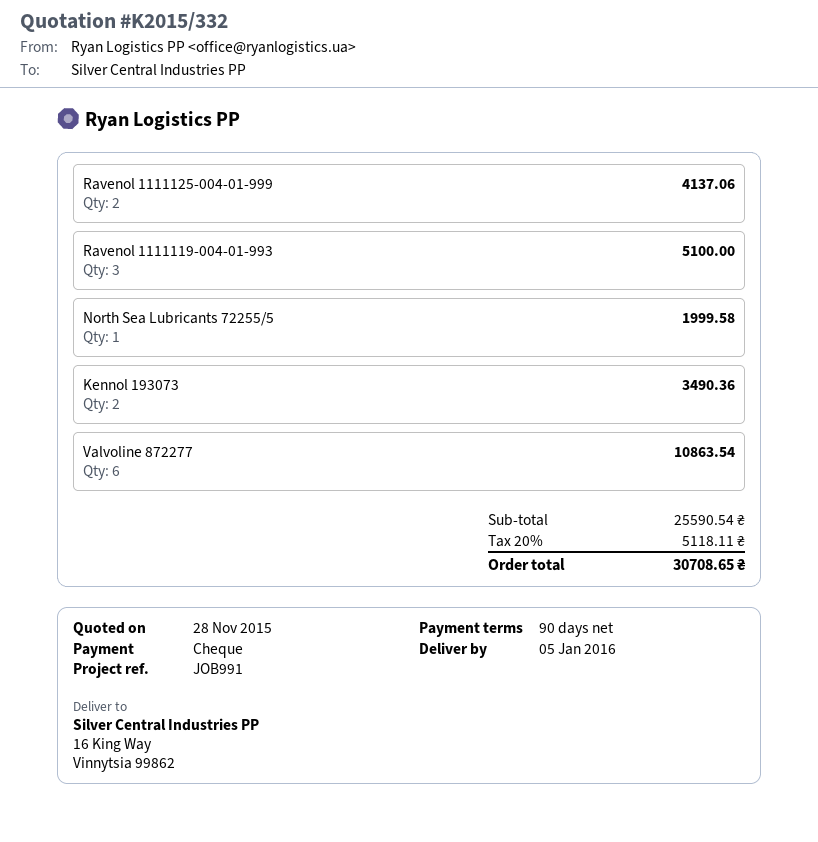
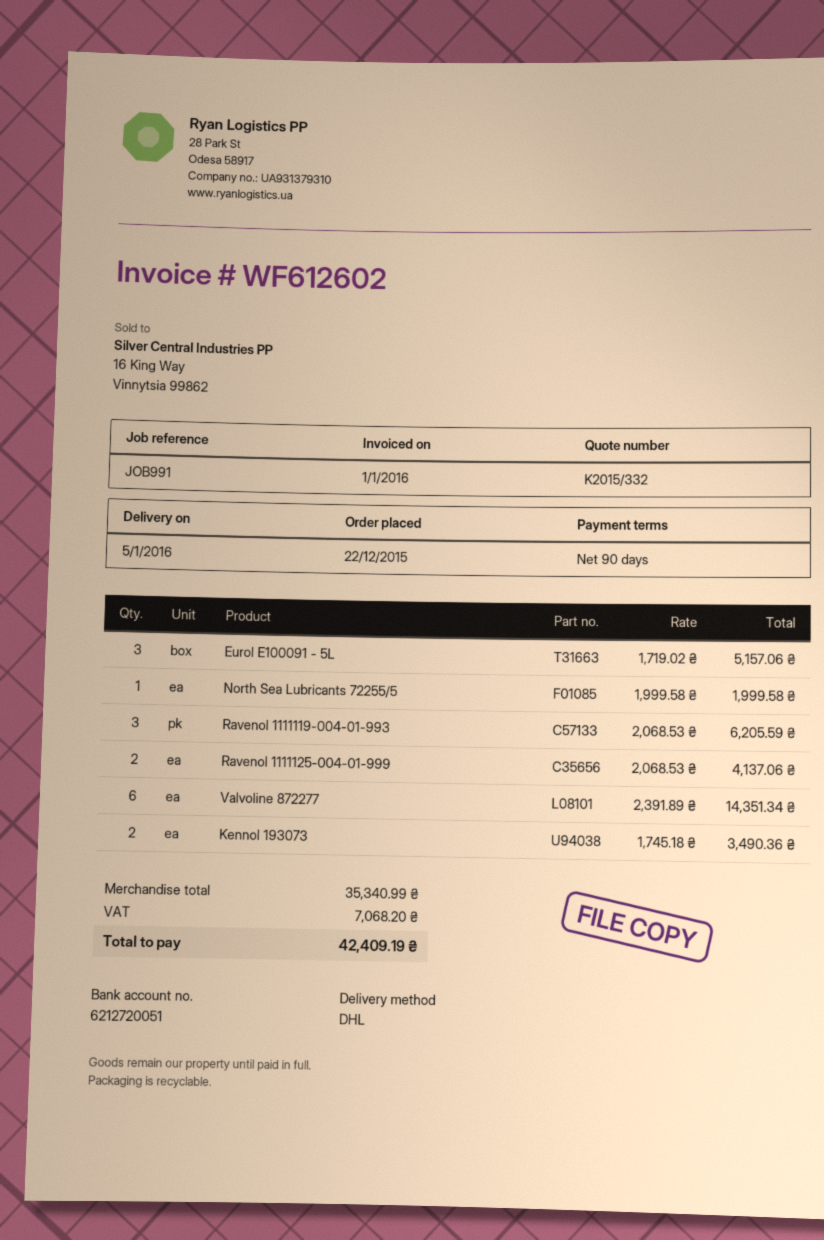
Ravenol 1111119-004-01-993: 3 for 5100.00 -> 3 for 6205.59
Valvoline 872277: 6 for 10863.54 -> 6 for 14351.34
Eurol E100091 - 5L: none -> 3 for 5157.06
subtotal: 25590.54 -> 35340.99
tax: 5118.11 -> 7068.20
total: 30708.65 -> 42409.19

